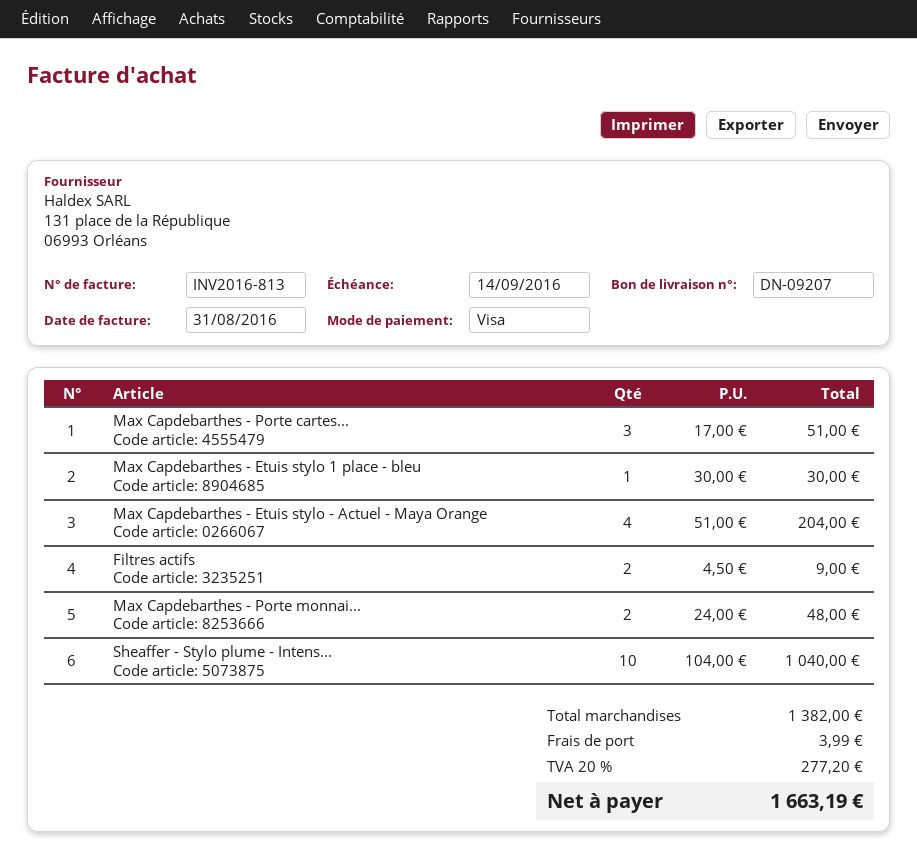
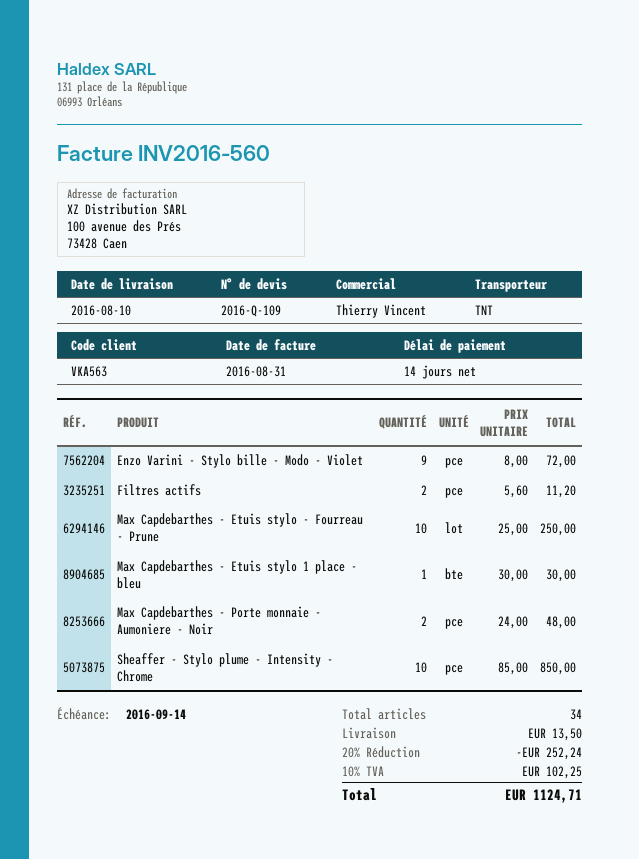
invoice number: INV2016-813 -> INV2016-560
Max Capdebarthes - Porte cartes...: 3 x 17.00 = 51.00 -> none
Max Capdebarthes - Etuis stylo - Actuel - Maya Orange: 4 x 51.00 = 204.00 -> none
Filtres actifs: 2 x 4.50 = 9.00 -> 2 x 5.60 = 11.20
Sheaffer - Stylo plume - Intens...: 10 x 104.00 = 1040.00 -> 10 x 85.00 = 850.00
Enzo Varini - Stylo bille - Modo - Violet: none -> 9 x 8.00 = 72.00
Max Capdebarthes - Etuis stylo - Fourreau - Prune: none -> 10 x 25.00 = 250.00
discount: none -> 20% = 252.24
shipping: 3.99 -> 13.50
tax: 20% = 277.20 -> 10% = 102.25
total: 1663.19 -> 1124.71

